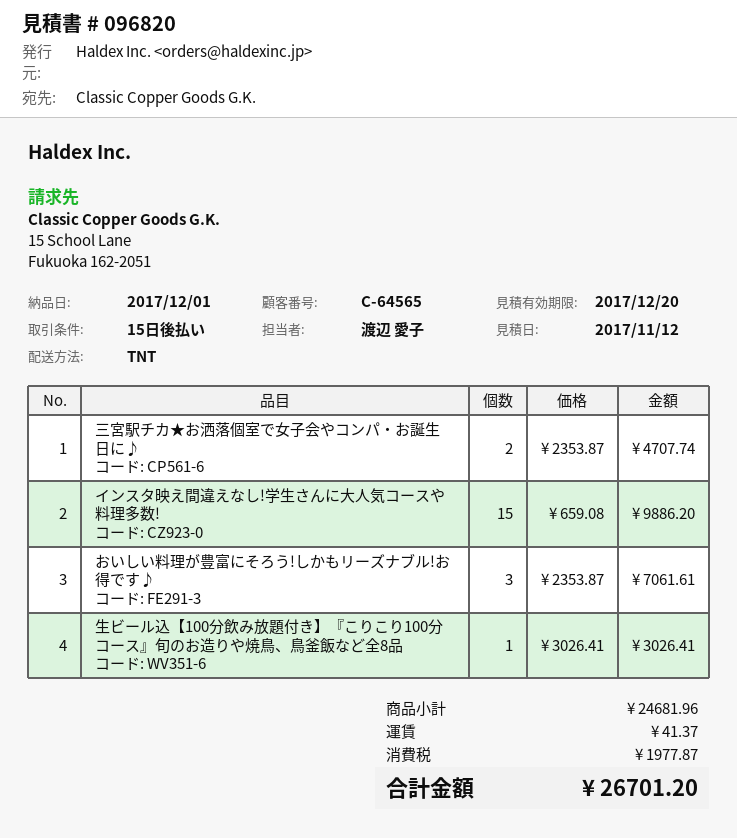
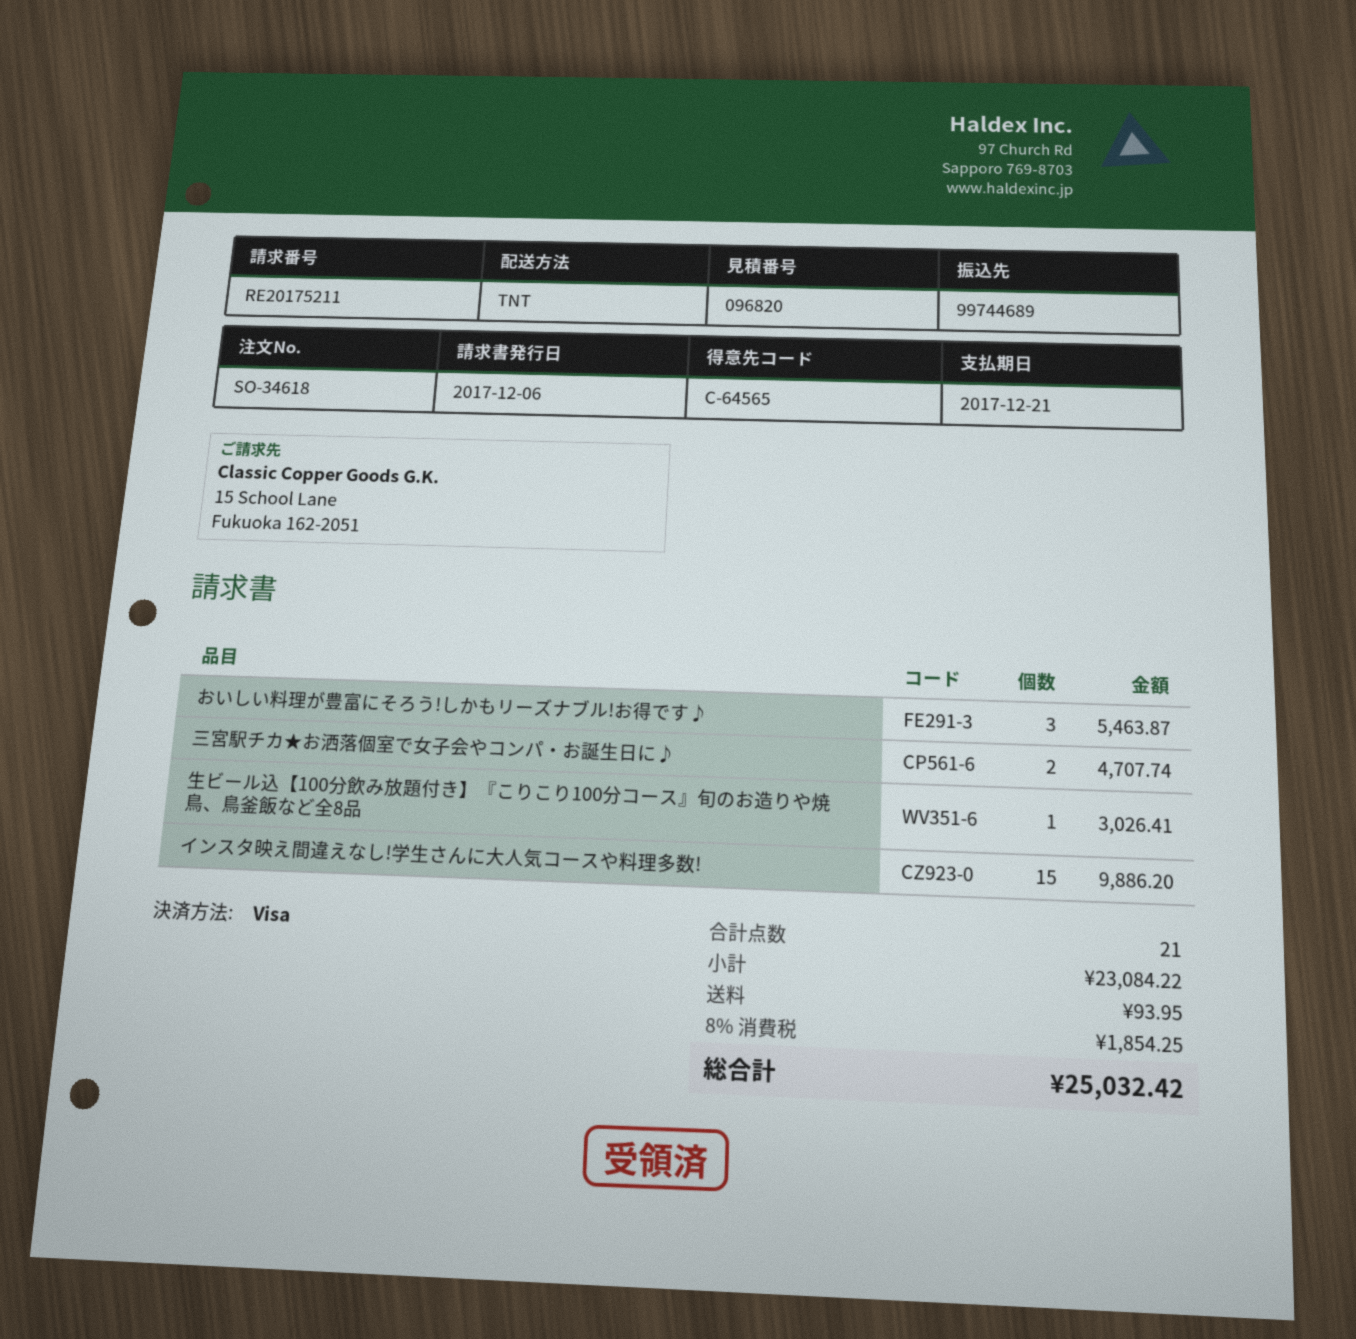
おいしい料理が豊富にそろう!しかもリーズナブル!お得です♪: 3 for 7061.61 -> 3 for 5463.87
subtotal: 24681.96 -> 23084.22
shipping: 41.37 -> 93.95
tax: 1977.87 -> 1854.25
total: 26701.20 -> 25032.42

